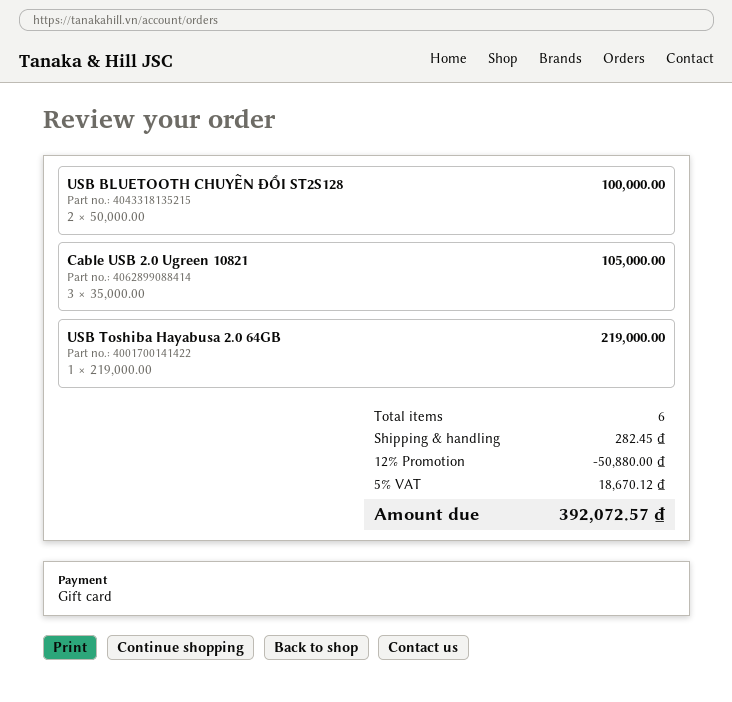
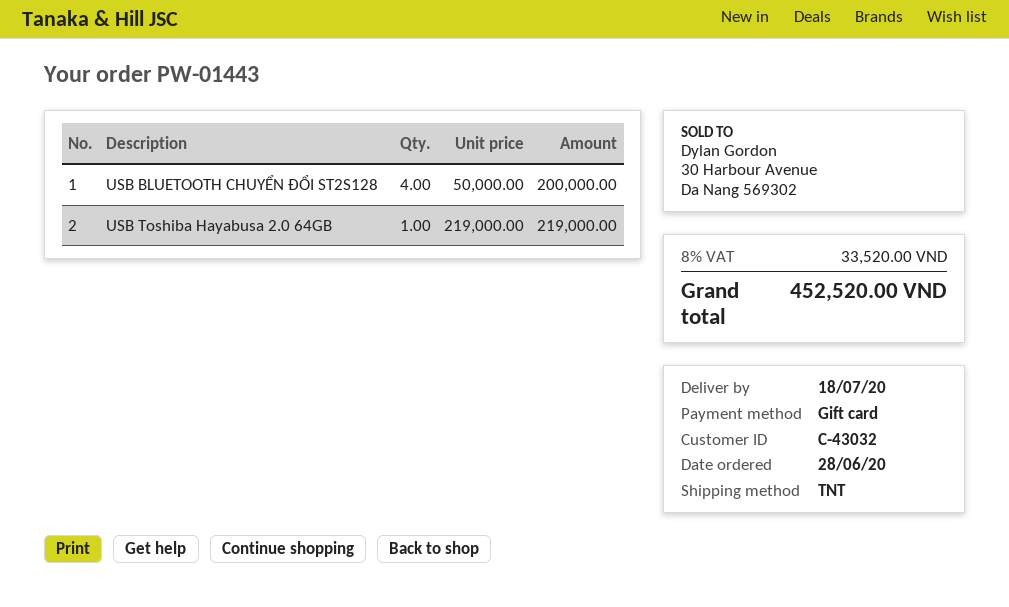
USB BLUETOOTH CHUYỂN ĐỔI ST2S128: 2 x 50000.00 = 100000.00 -> 4 x 50000.00 = 200000.00
Cable USB 2.0 Ugreen 10821: 3 x 35000.00 = 105000.00 -> none
discount: 12% = 50880.00 -> none
shipping: 282.45 -> none
tax: 5% = 18670.12 -> 8% = 33520.00
total: 392072.57 -> 452520.00

